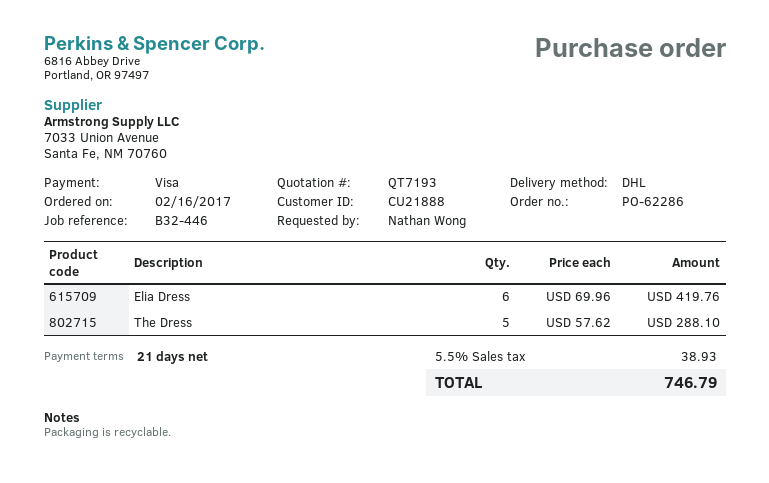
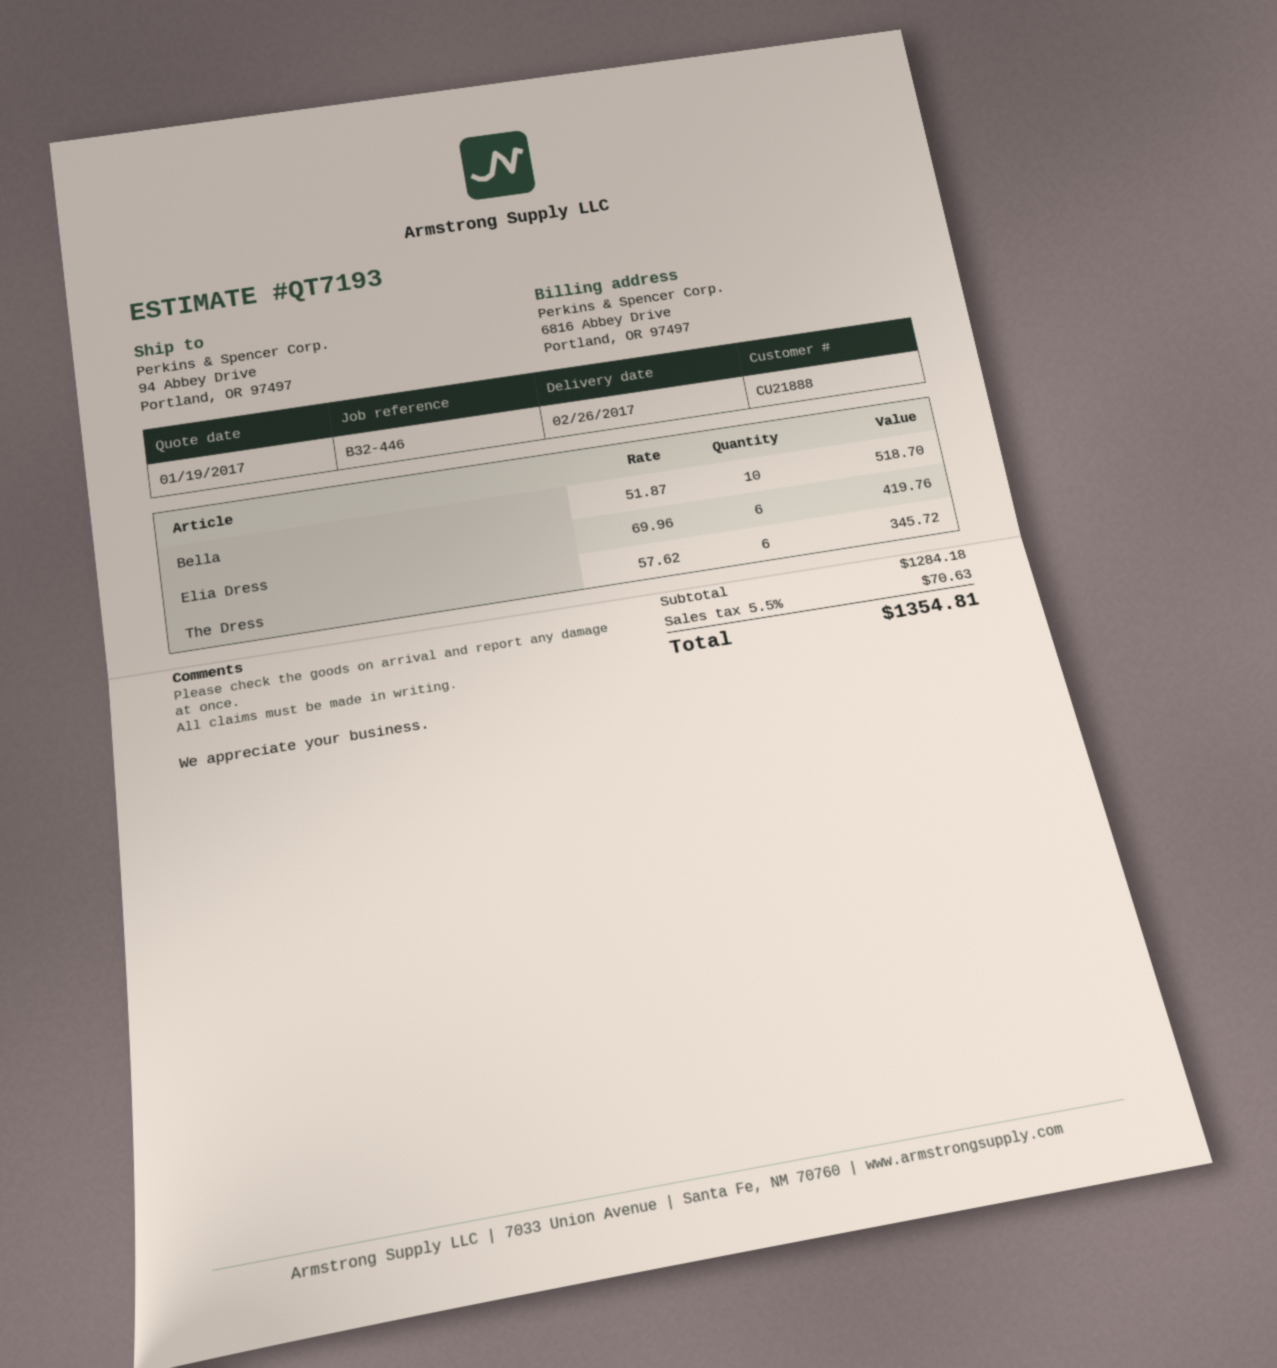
The Dress: 5 x 57.62 = 288.10 -> 6 x 57.62 = 345.72
Bella: none -> 10 x 51.87 = 518.70
tax: 5.5% = 38.93 -> 5.5% = 70.63
total: 746.79 -> 1354.81

